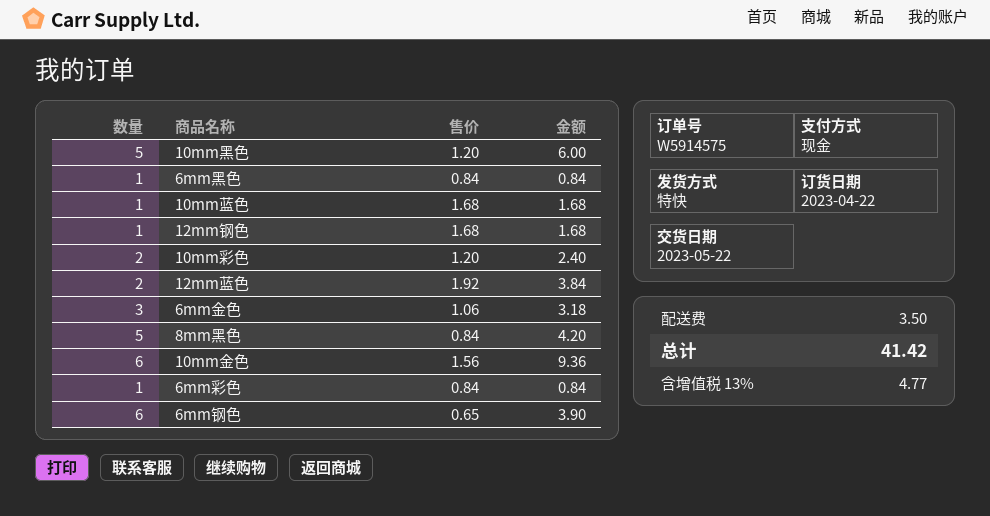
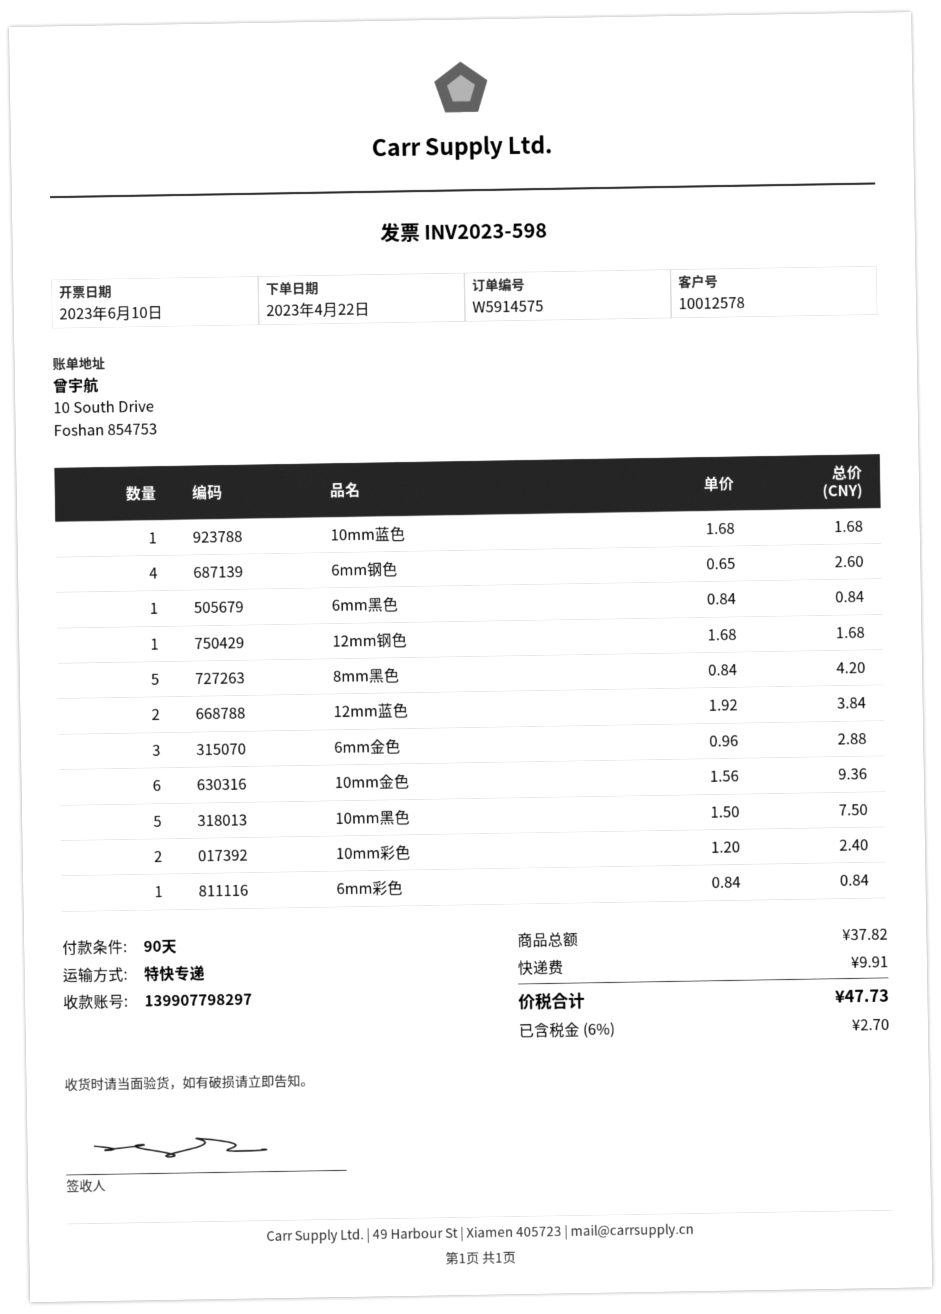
10mm黑色: 5 x 1.20 = 6.00 -> 5 x 1.50 = 7.50
6mm金色: 3 x 1.06 = 3.18 -> 3 x 0.96 = 2.88
6mm钢色: 6 x 0.65 = 3.90 -> 4 x 0.65 = 2.60
shipping: 3.50 -> 9.91
tax: 13% = 4.77 -> 6% = 2.70
total: 41.42 -> 47.73

